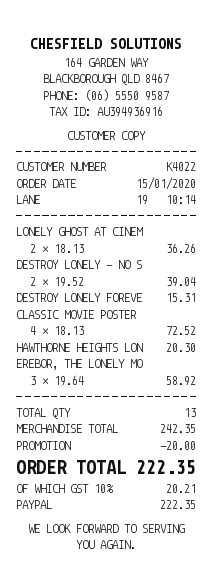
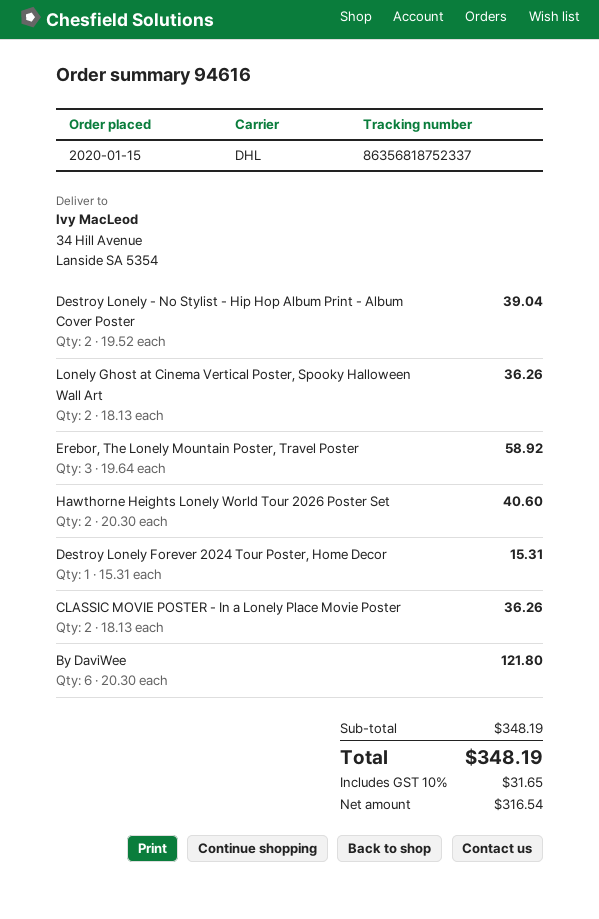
CLASSIC MOVIE POSTER: 4 x 18.13 = 72.52 -> 2 x 18.13 = 36.26
HAWTHORNE HEIGHTS LON: 1 x 20.30 = 20.30 -> 2 x 20.30 = 40.60
By DaviWee: none -> 6 x 20.30 = 121.80
subtotal: 242.35 -> 348.19
discount: 20.00 -> none
tax: 10% = 20.21 -> 10% = 31.65
total: 222.35 -> 348.19

